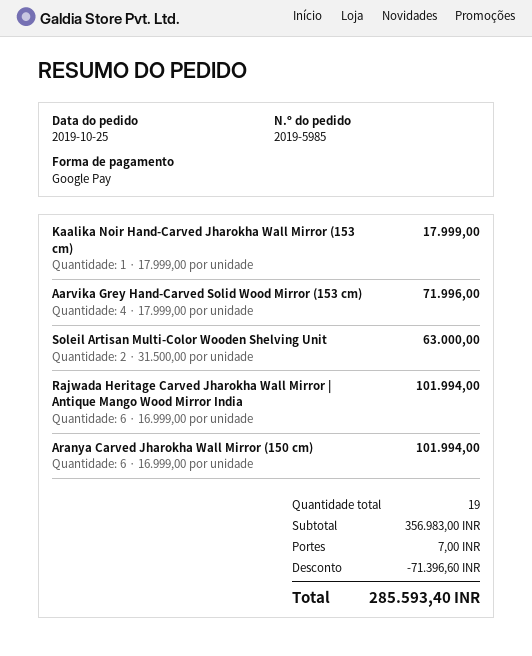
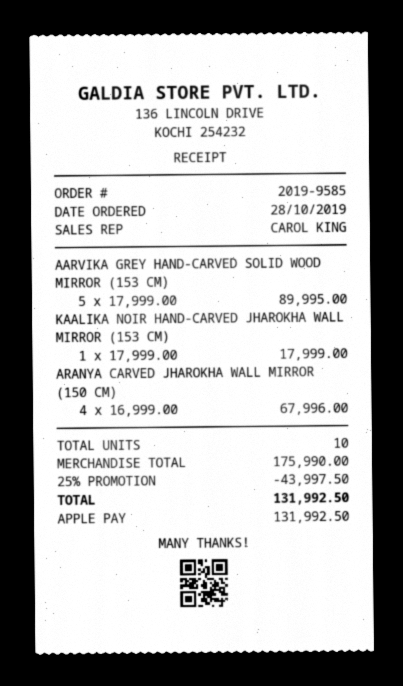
order number: 2019-5985 -> 2019-9585
order date: 2019-10-25 -> 2019-10-28
payment method: Google Pay -> Apple Pay
Aarvika Grey Hand-Carved Solid Wood Mirror (153 cm): 4 x 17999.00 = 71996.00 -> 5 x 17999.00 = 89995.00
Soleil Artisan Multi-Color Wooden Shelving Unit: 2 x 31500.00 = 63000.00 -> none
Rajwada Heritage Carved Jharokha Wall Mirror | Antique Mango Wood Mirror India: 6 x 16999.00 = 101994.00 -> none
Aranya Carved Jharokha Wall Mirror (150 cm): 6 x 16999.00 = 101994.00 -> 4 x 16999.00 = 67996.00
total quantity: 19 -> 10
subtotal: 356983.00 -> 175990.00
discount: 71396.60 -> 43997.50
shipping: 7.00 -> none
total: 285593.40 -> 131992.50

